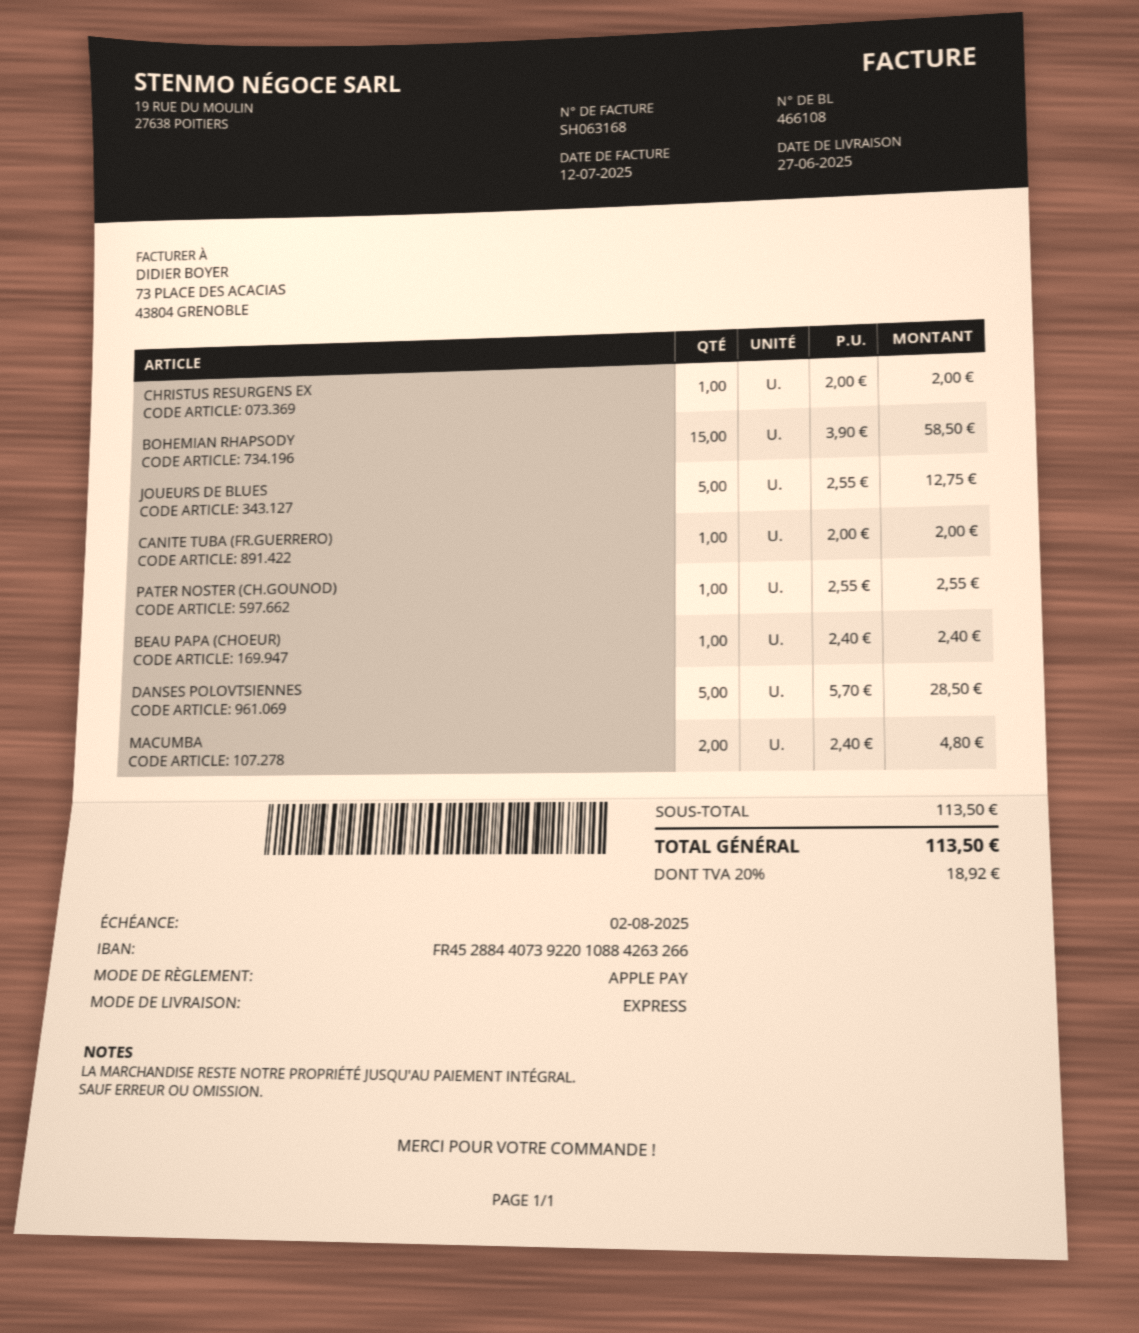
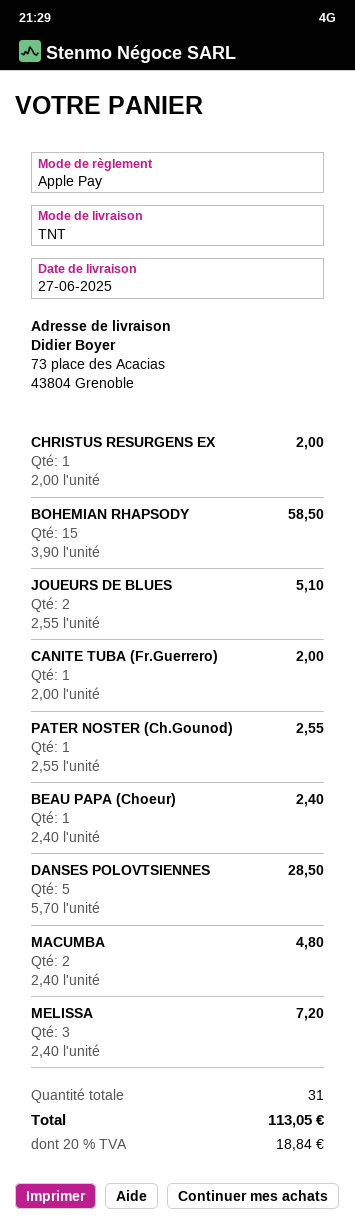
shipping method: express -> TNT
JOUEURS DE BLUES: 5 x 2.55 = 12.75 -> 2 x 2.55 = 5.10
MELISSA: none -> 3 x 2.40 = 7.20
tax: 20% = 18.92 -> 20% = 18.84
total: 113.50 -> 113.05

